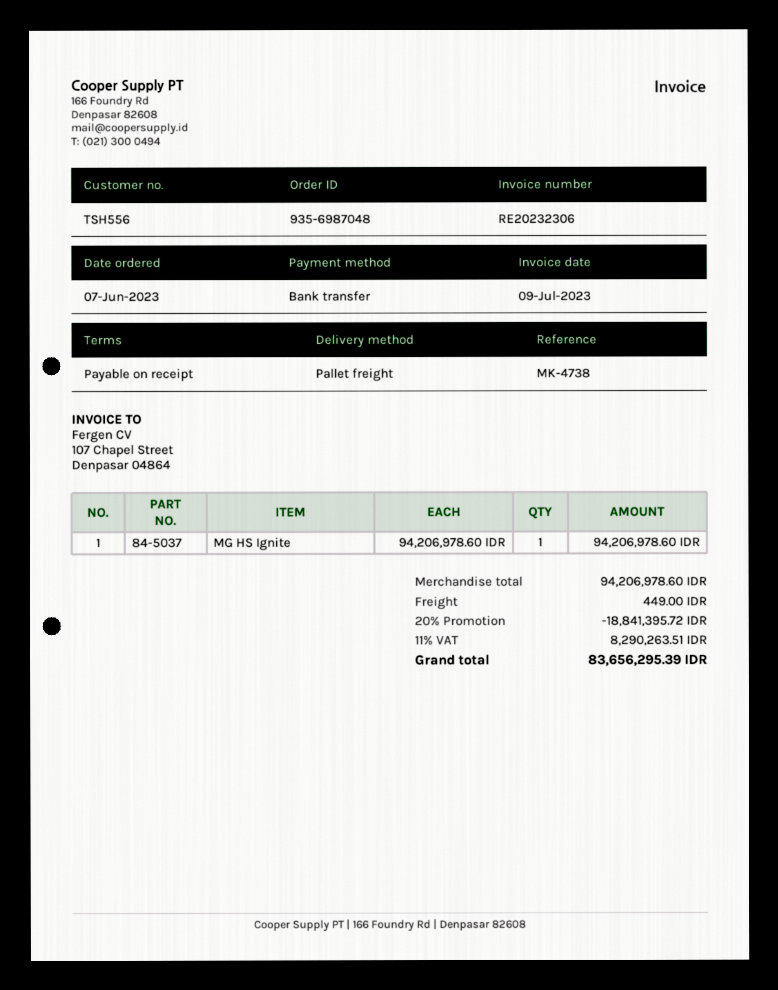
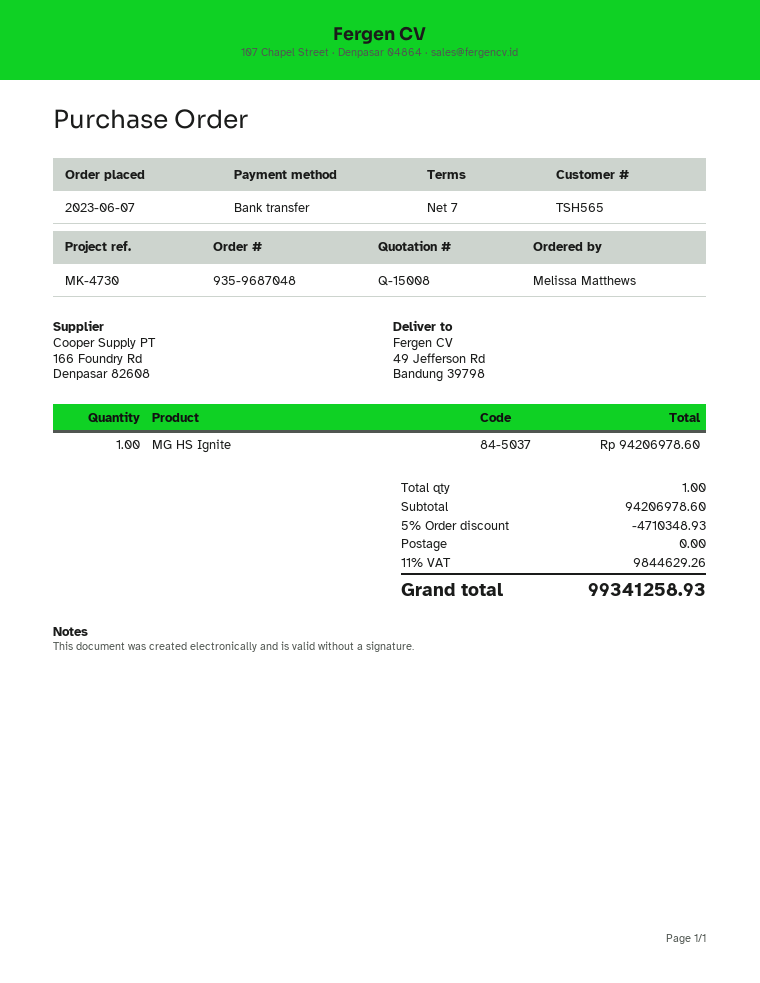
order number: 935-6987048 -> 935-9687048
payment terms: on receipt -> 7 days
customer number: TSH556 -> TSH565
reference: MK-4738 -> MK-4730
discount: 20% = 18841395.72 -> 5% = 4710348.93
shipping: 449.00 -> 0.00
tax: 11% = 8290263.51 -> 11% = 9844629.26
total: 83656295.39 -> 99341258.93

